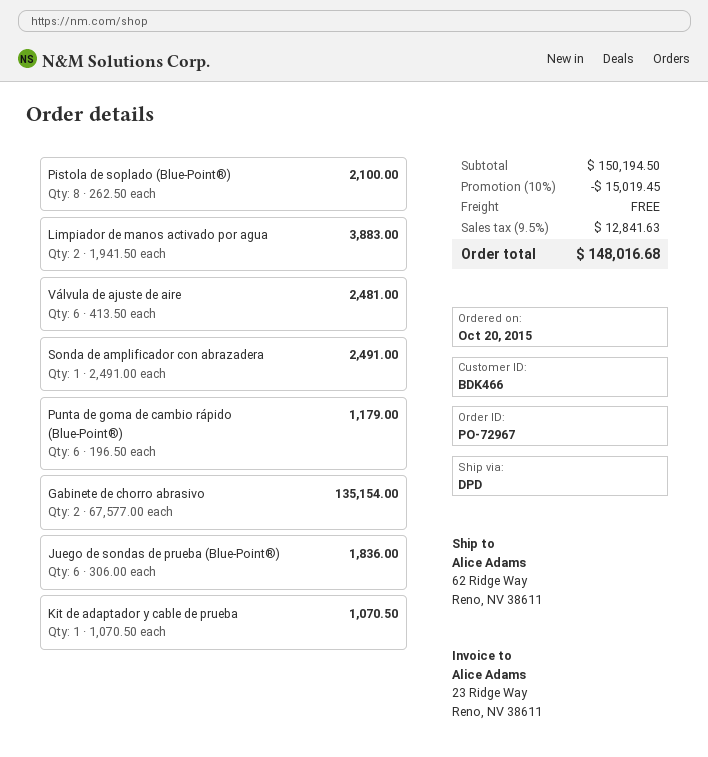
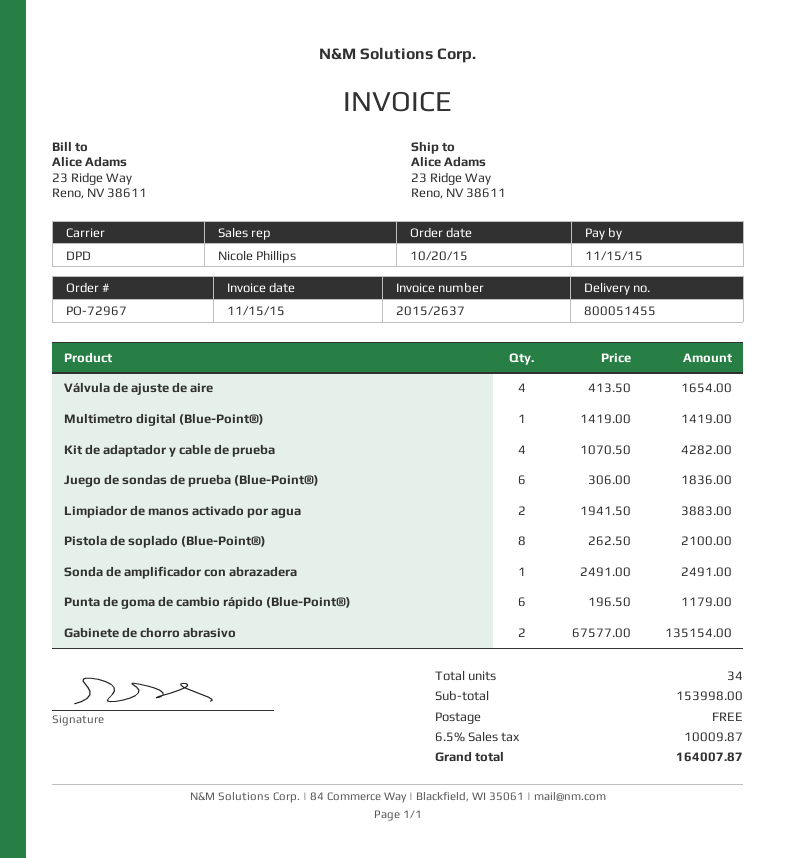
ship to: 62 Ridge Way, Reno, NV 38611 -> 23 Ridge Way, Reno, NV 38611
Válvula de ajuste de aire: 6 x 413.50 = 2481.00 -> 4 x 413.50 = 1654.00
Kit de adaptador y cable de prueba: 1 x 1070.50 = 1070.50 -> 4 x 1070.50 = 4282.00
Multímetro digital (Blue-Point®): none -> 1 x 1419.00 = 1419.00
subtotal: 150194.50 -> 153998.00
discount: 10% = 15019.45 -> none
tax: 9.5% = 12841.63 -> 6.5% = 10009.87
total: 148016.68 -> 164007.87

